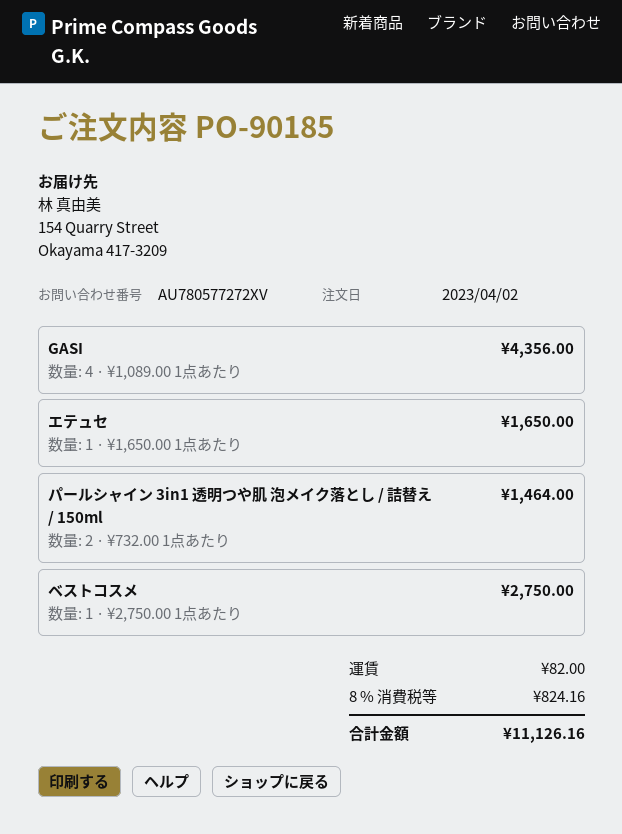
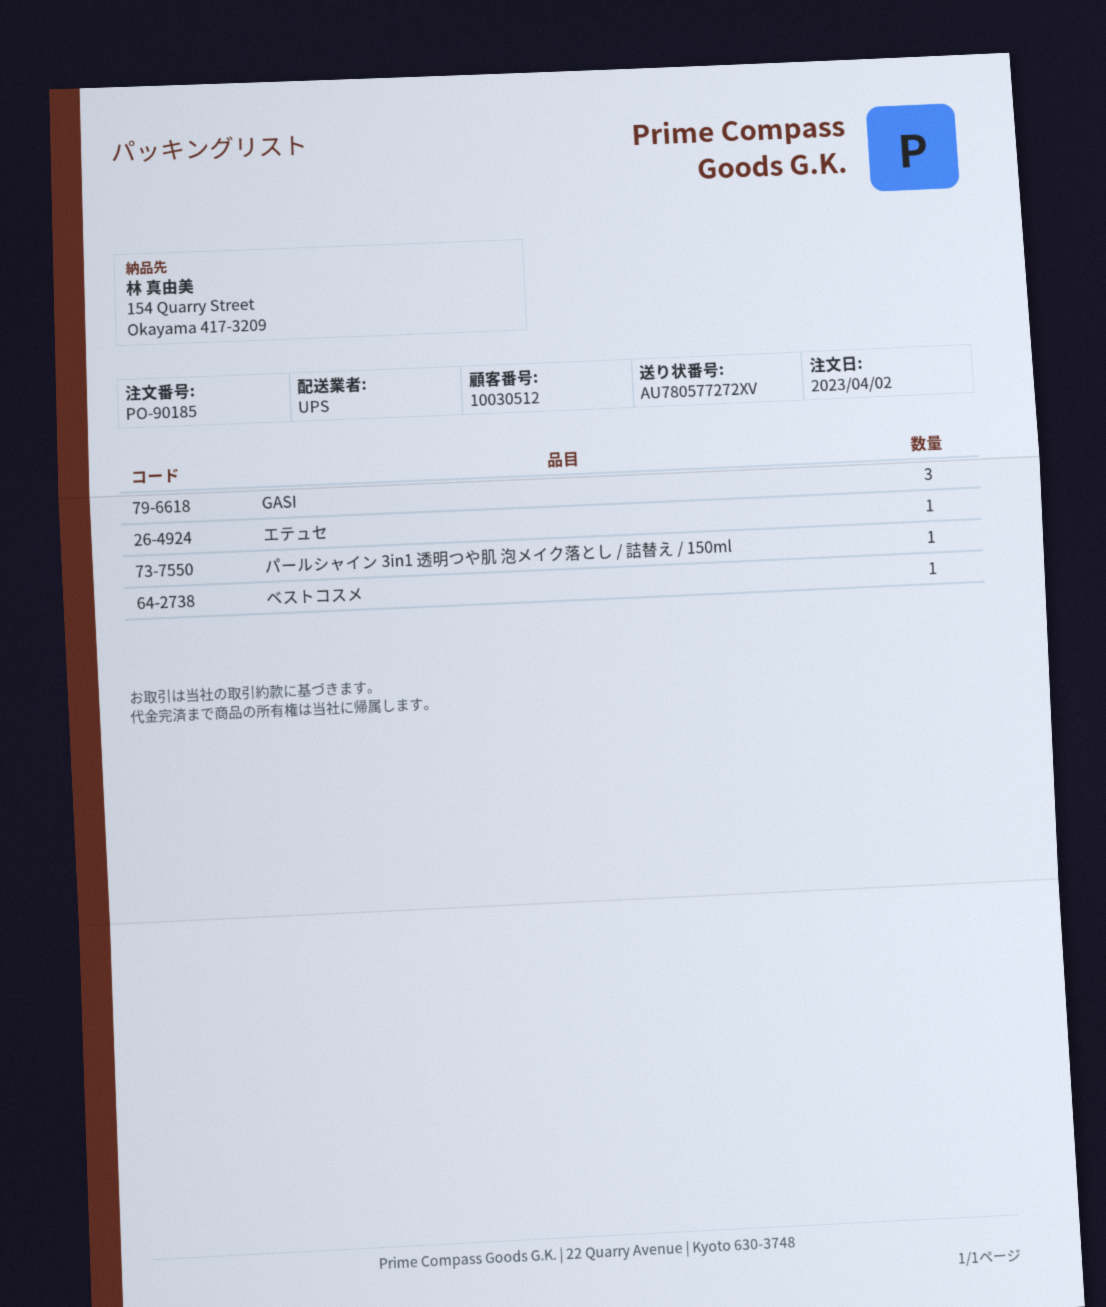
GASI: 4 -> 3
パールシャイン 3in1 透明つや肌 泡メイク落とし / 詰替え / 150ml: 2 -> 1

